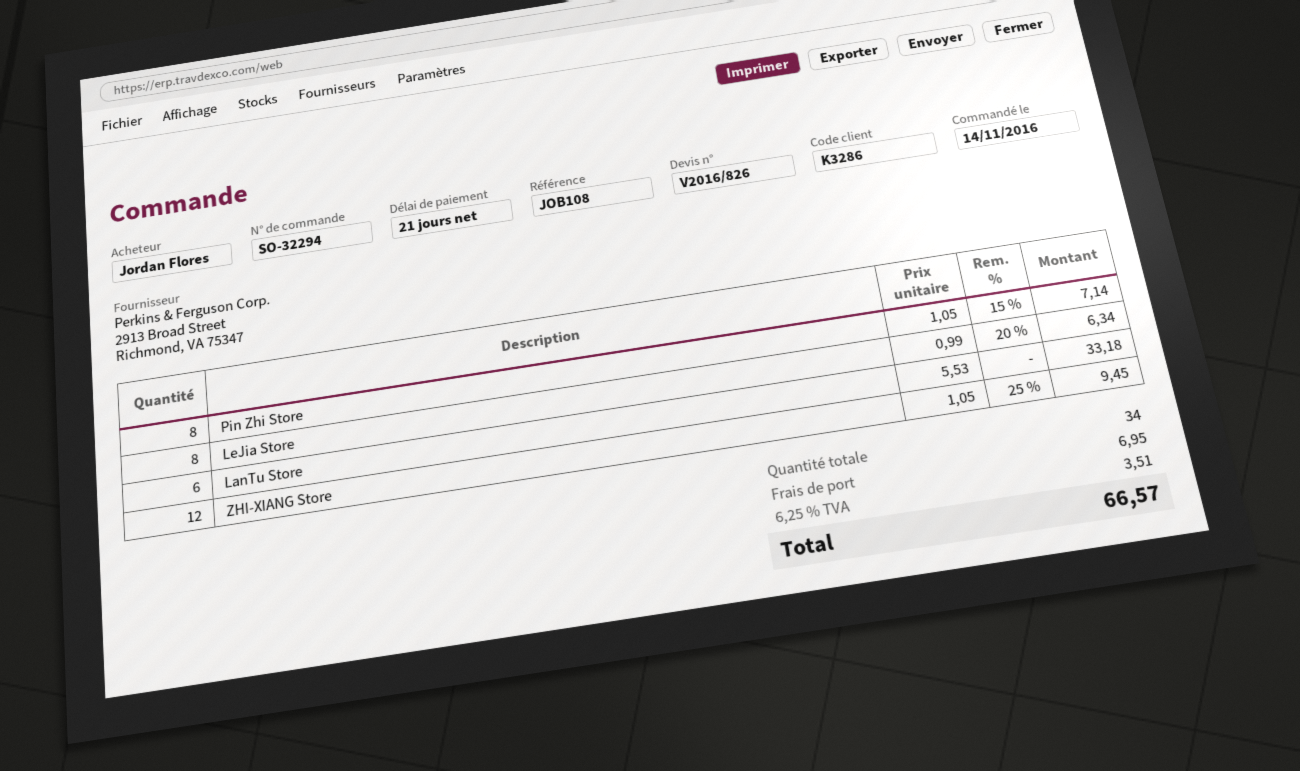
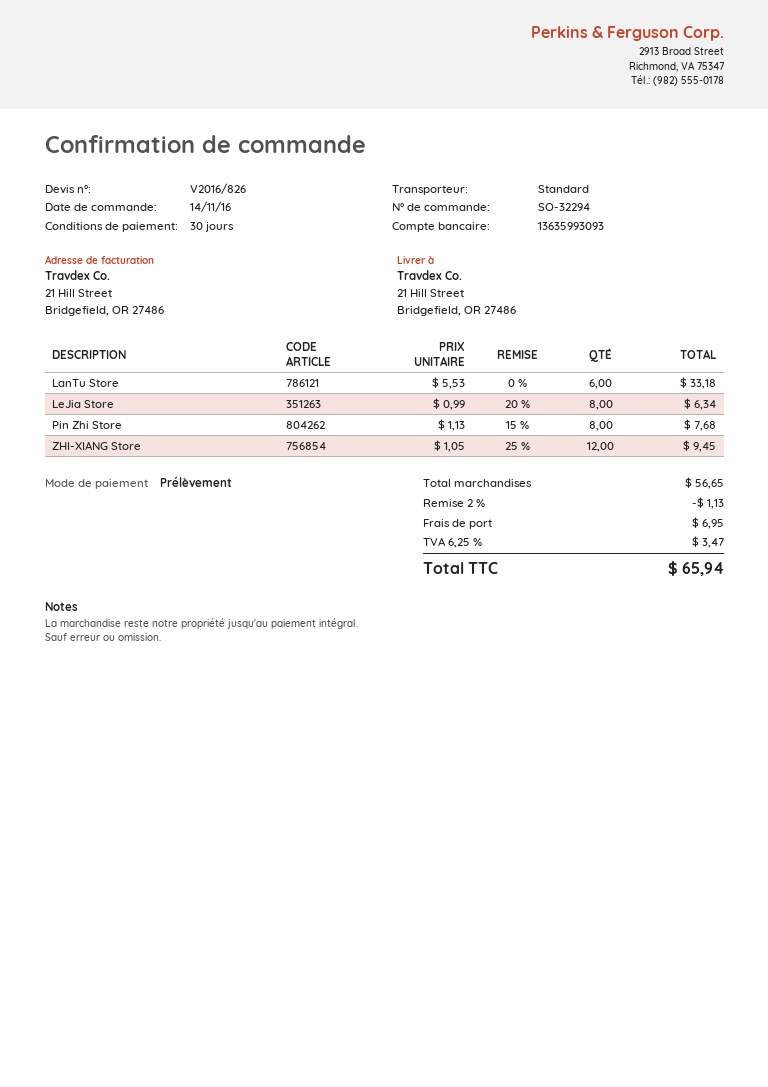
payment terms: 21 days -> 30 days
Pin Zhi Store: 8 x 1.05 - 15% = 7.14 -> 8 x 1.13 - 15% = 7.68
discount: none -> 2% = 1.13
tax: 6.25% = 3.51 -> 6.25% = 3.47
total: 66.57 -> 65.94

